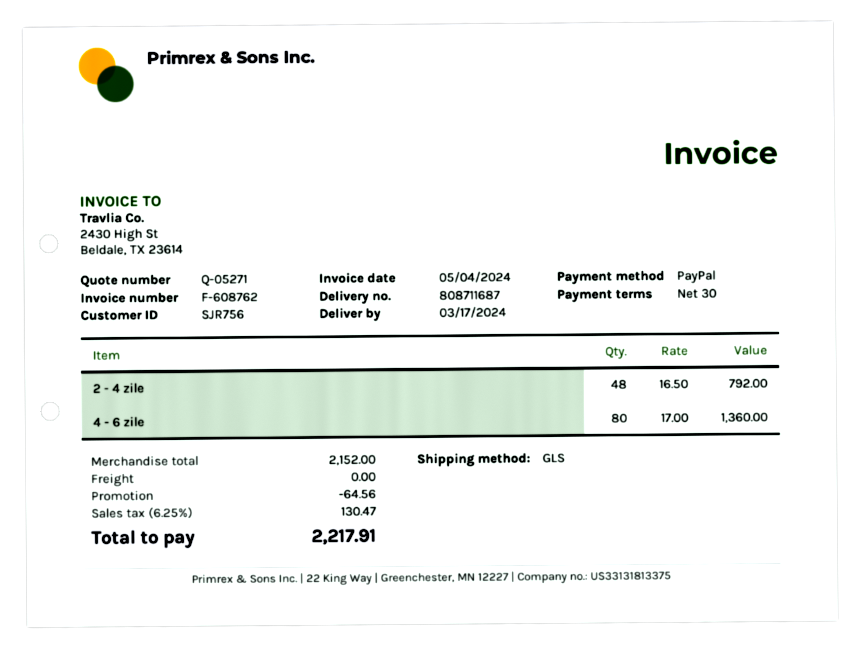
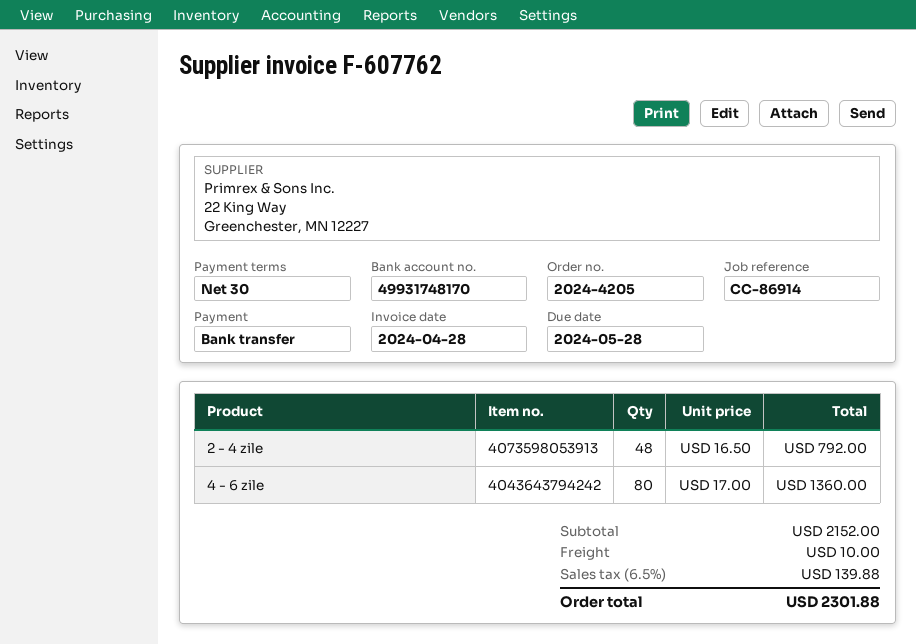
invoice number: F-608762 -> F-607762
invoice date: 2024-05-04 -> 2024-04-28
payment method: PayPal -> bank transfer
discount: 64.56 -> none
shipping: 0.00 -> 10.00
tax: 6.25% = 130.47 -> 6.5% = 139.88
total: 2217.91 -> 2301.88

